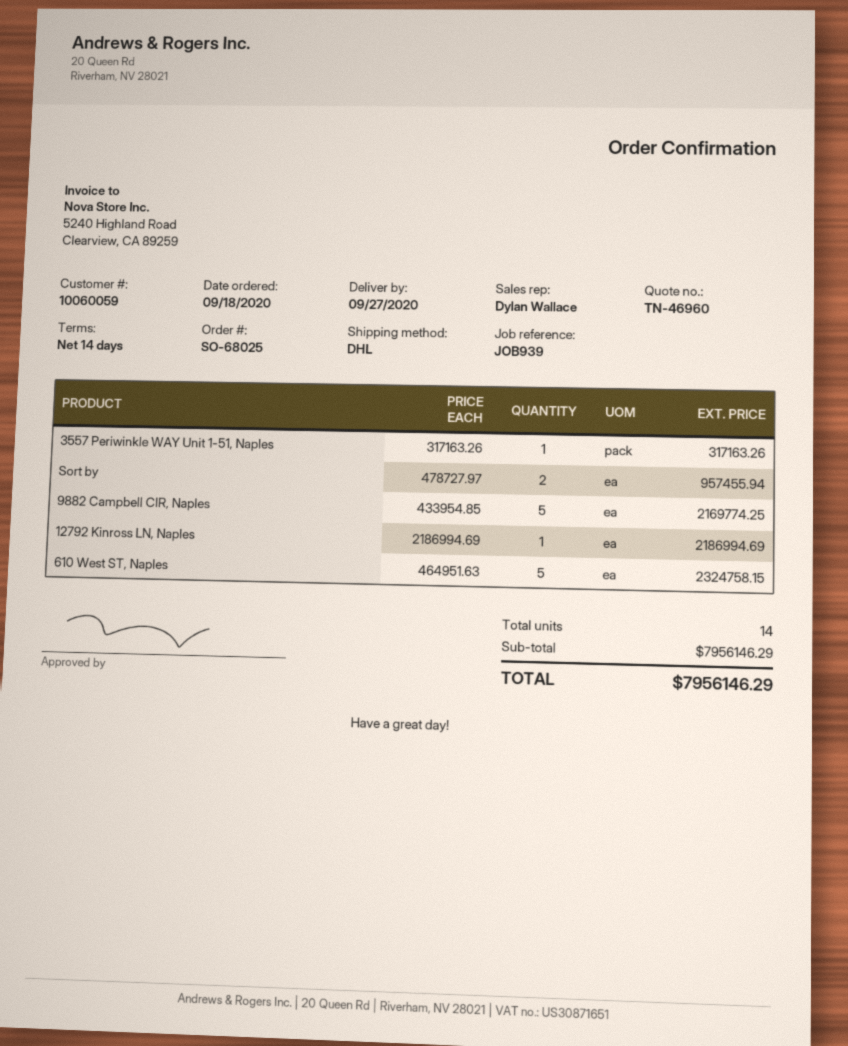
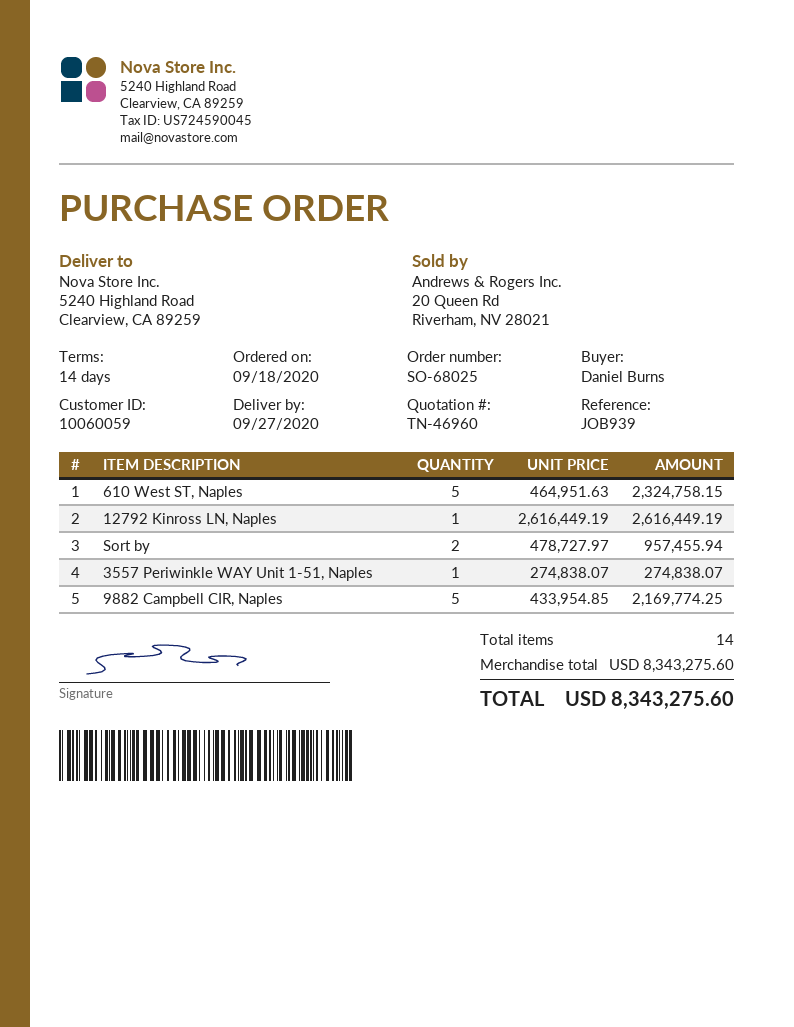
3557 Periwinkle WAY Unit 1-51, Naples: 1 x 317163.26 = 317163.26 -> 1 x 274838.07 = 274838.07
12792 Kinross LN, Naples: 1 x 2186994.69 = 2186994.69 -> 1 x 2616449.19 = 2616449.19
subtotal: 7956146.29 -> 8343275.60
total: 7956146.29 -> 8343275.60

